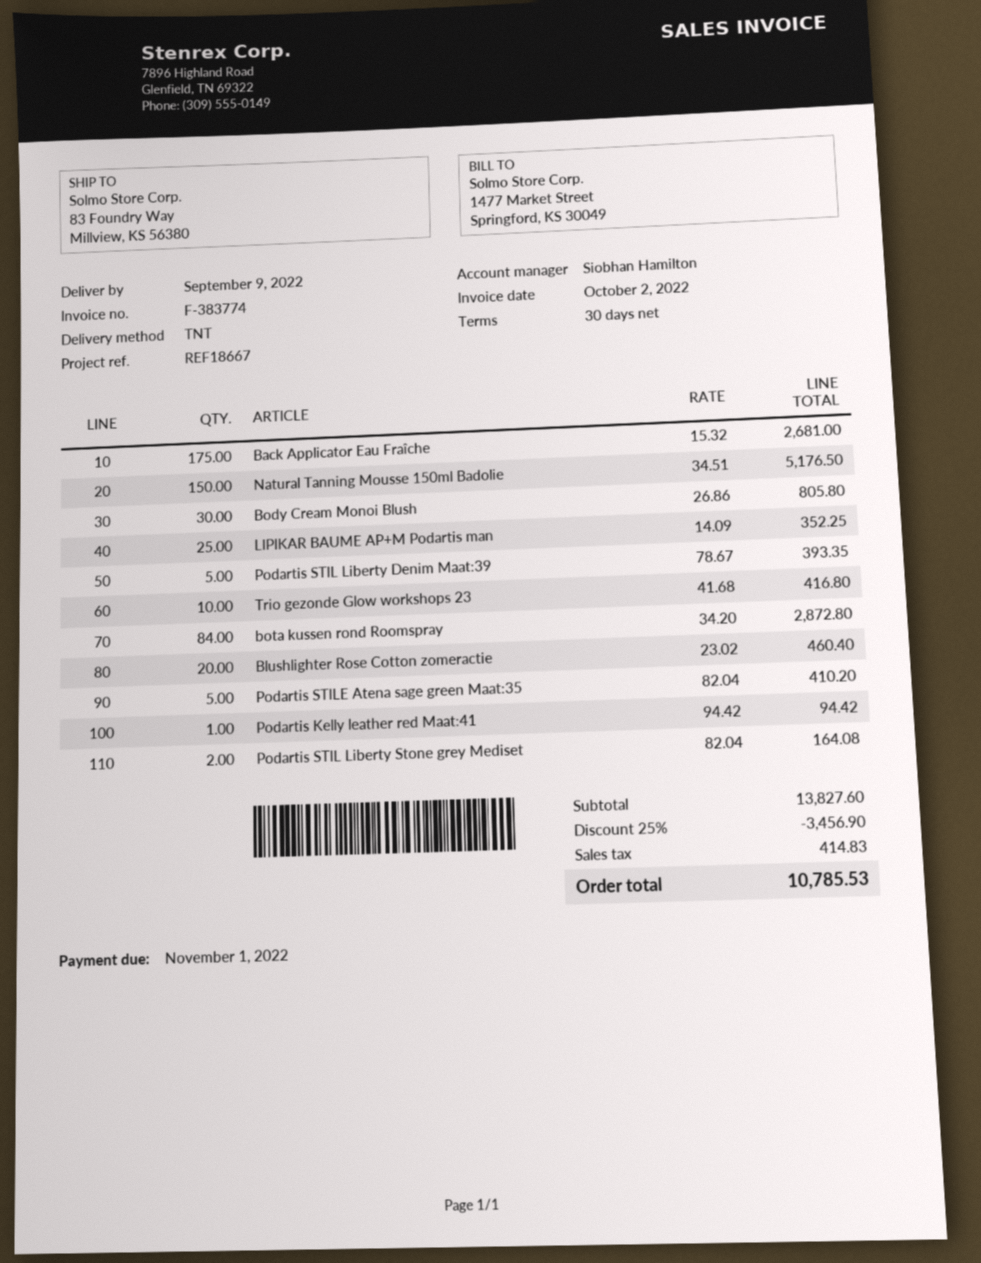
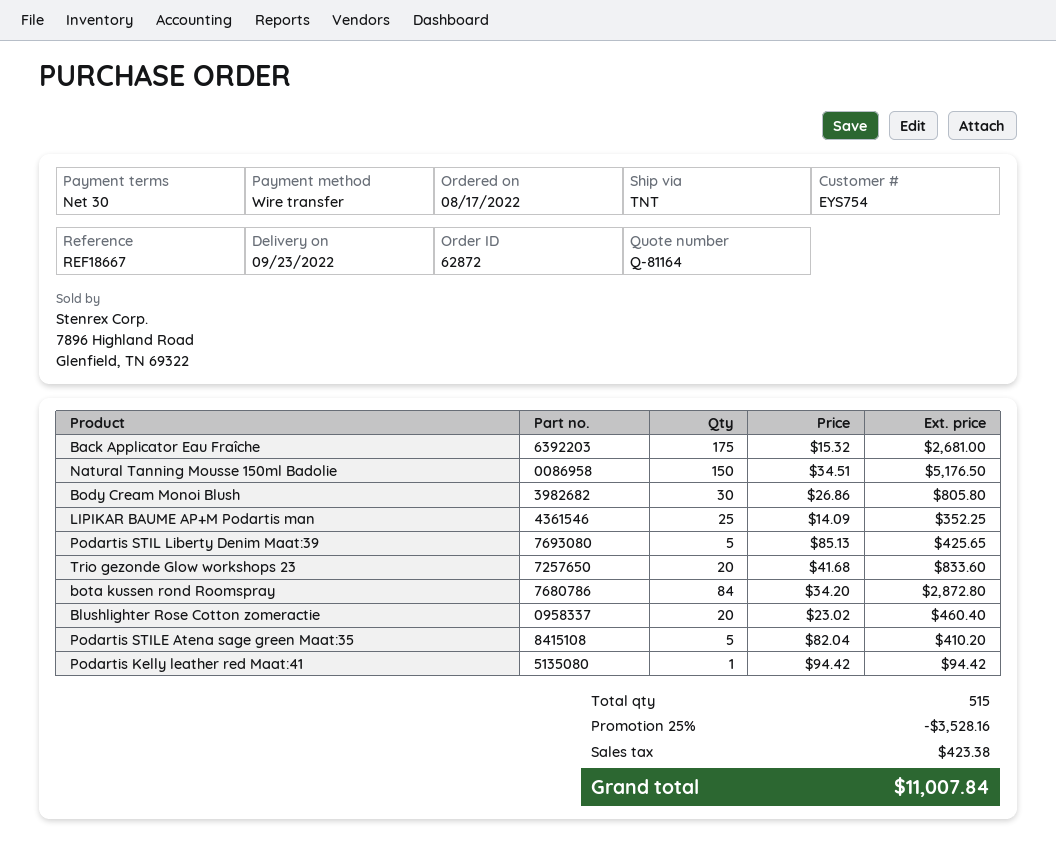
delivery date: 2022-09-09 -> 2022-09-23
Podartis STIL Liberty Denim Maat:39: 5 x 78.67 = 393.35 -> 5 x 85.13 = 425.65
Trio gezonde Glow workshops 23: 10 x 41.68 = 416.80 -> 20 x 41.68 = 833.60
Podartis STIL Liberty Stone grey Mediset: 2 x 82.04 = 164.08 -> none
discount: 25% = 3456.90 -> 25% = 3528.16
tax: 414.83 -> 423.38
total: 10785.53 -> 11007.84

